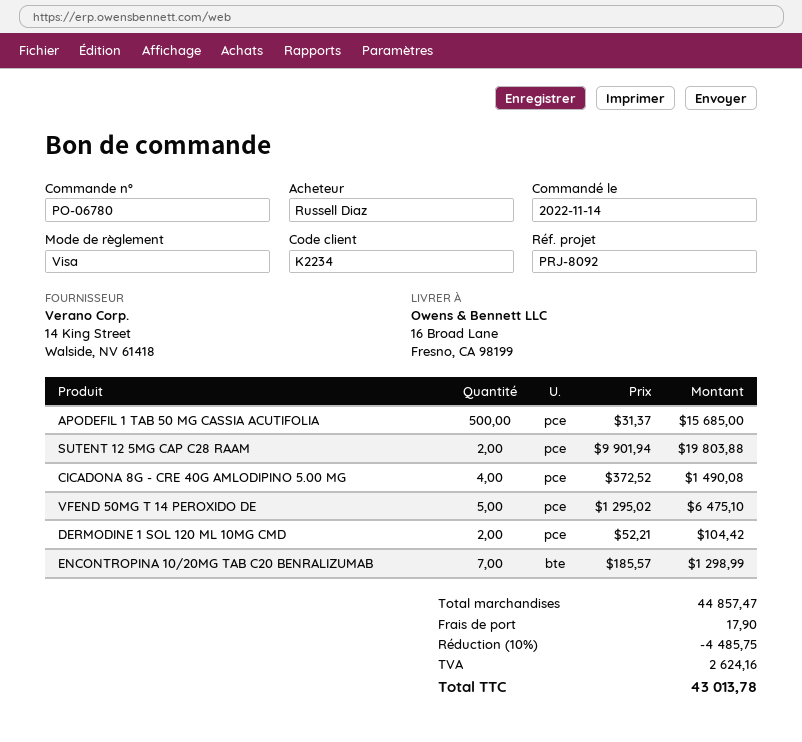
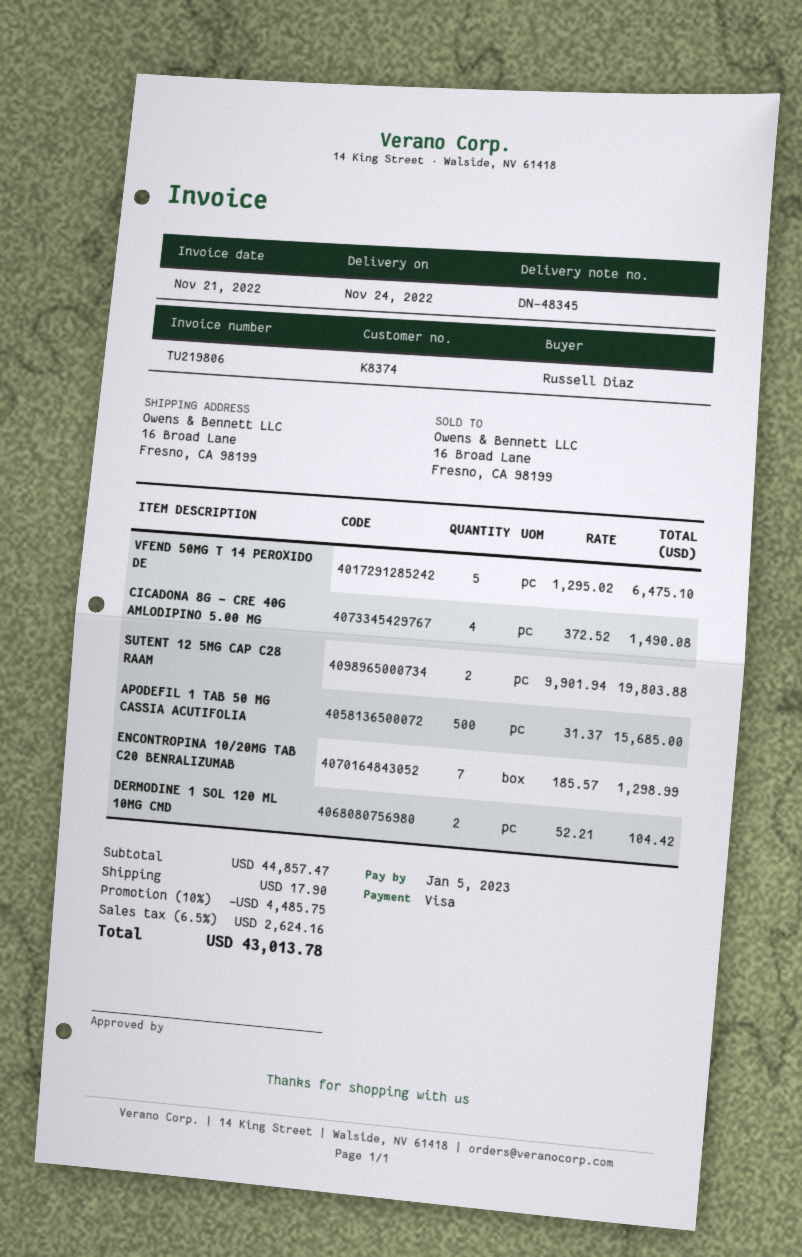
customer number: K2234 -> K8374

